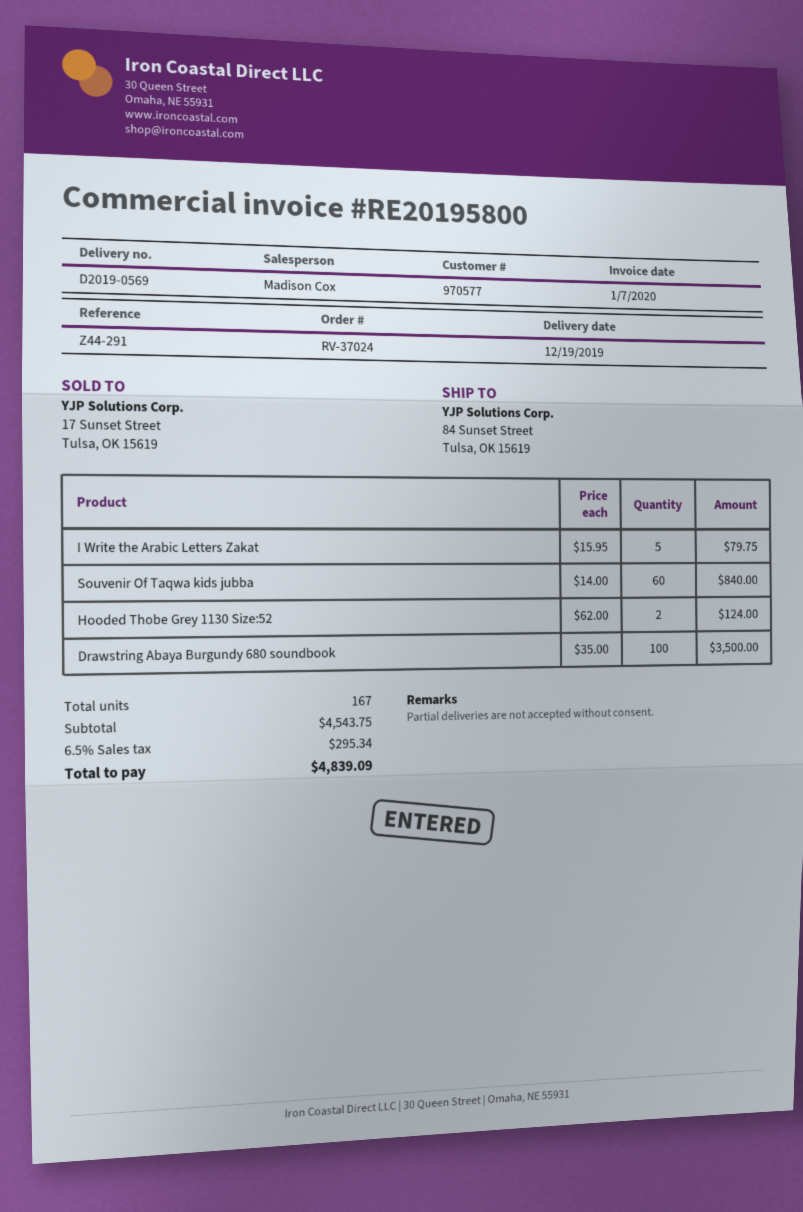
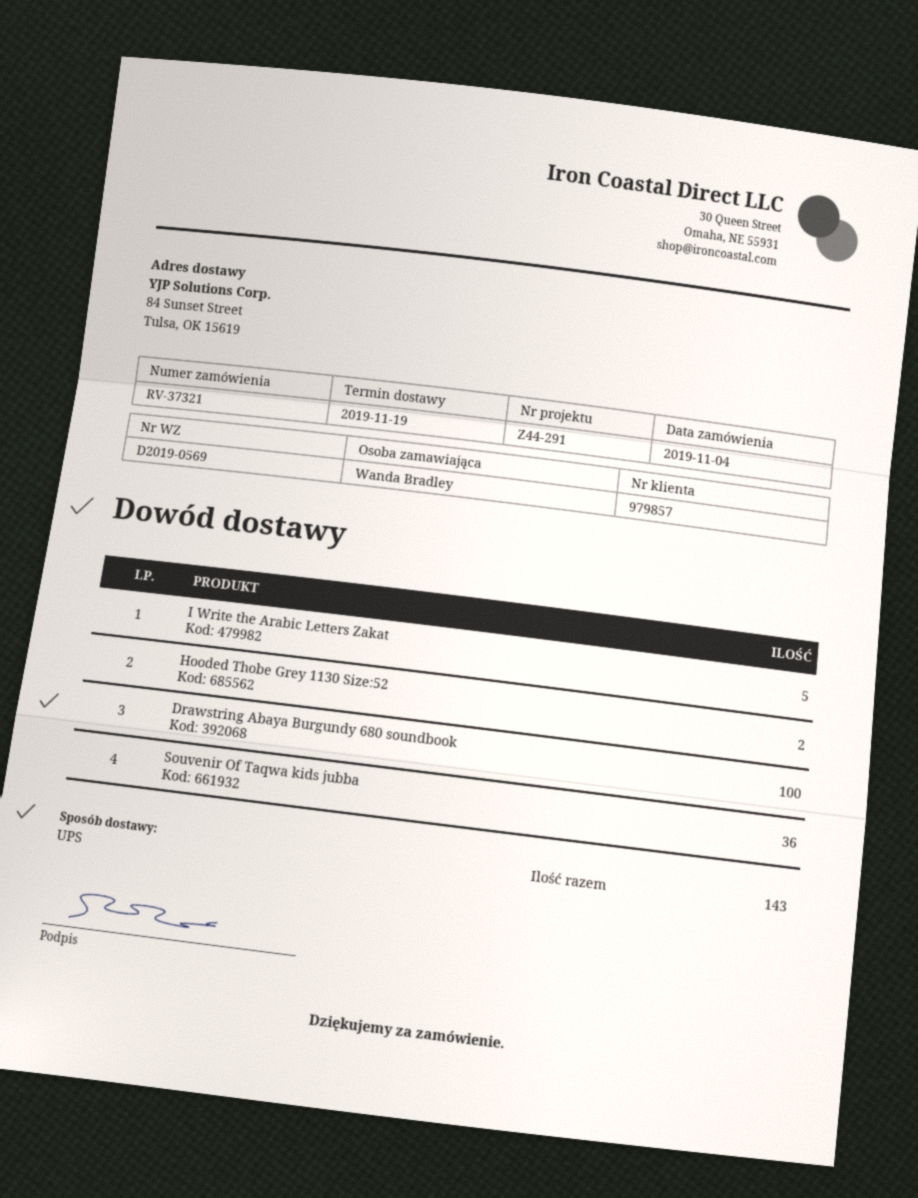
order number: RV-37024 -> RV-37321
delivery date: 2019-12-19 -> 2019-11-19
customer number: 970577 -> 979857
Souvenir Of Taqwa kids jubba: 60 -> 36
total quantity: 167 -> 143

